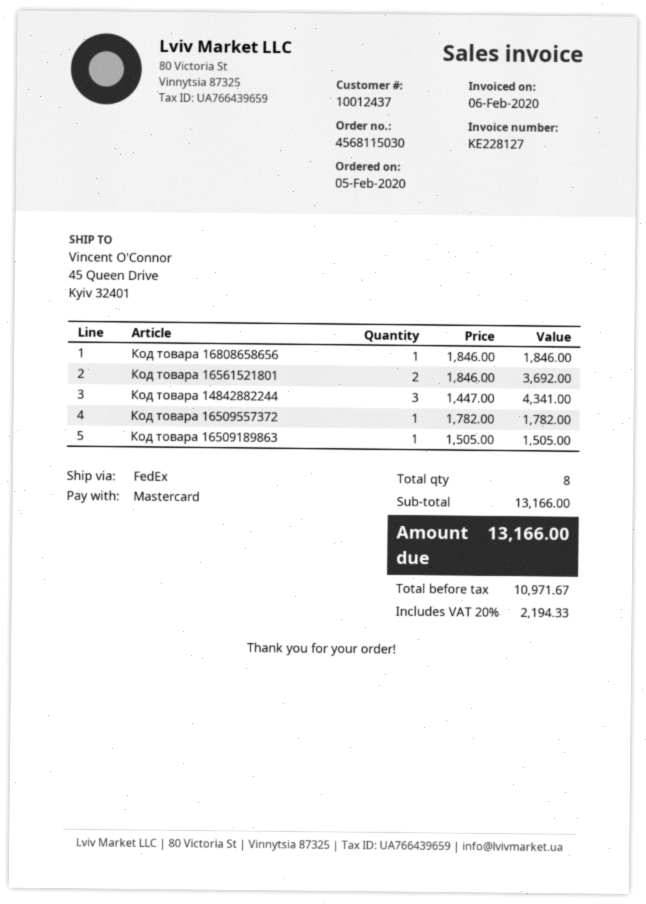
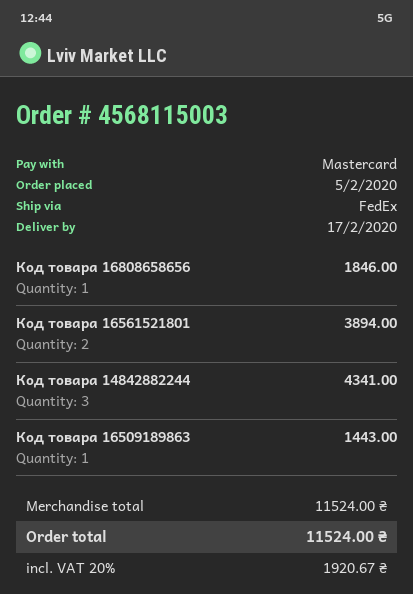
order number: 4568115030 -> 4568115003
Код товара 16561521801: 2 for 3692.00 -> 2 for 3894.00
Код товара 16509557372: 1 for 1782.00 -> none
Код товара 16509189863: 1 for 1505.00 -> 1 for 1443.00
subtotal: 13166.00 -> 11524.00
tax: 20% = 2194.33 -> 20% = 1920.67
total: 13166.00 -> 11524.00

